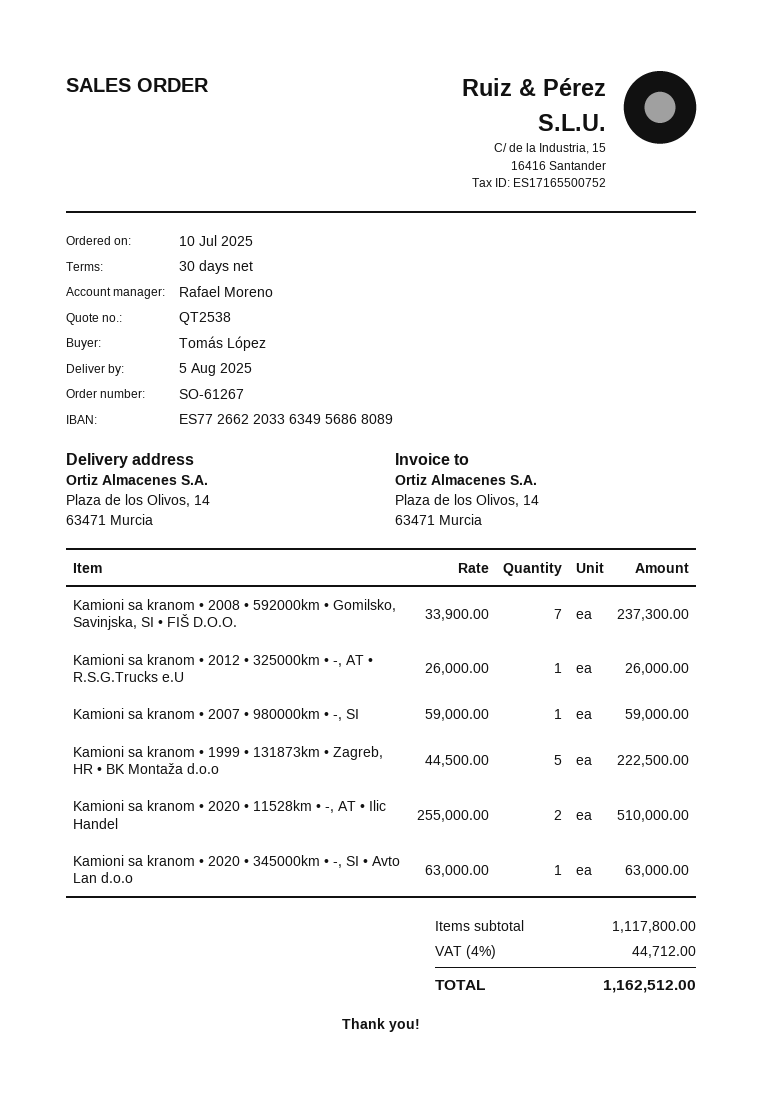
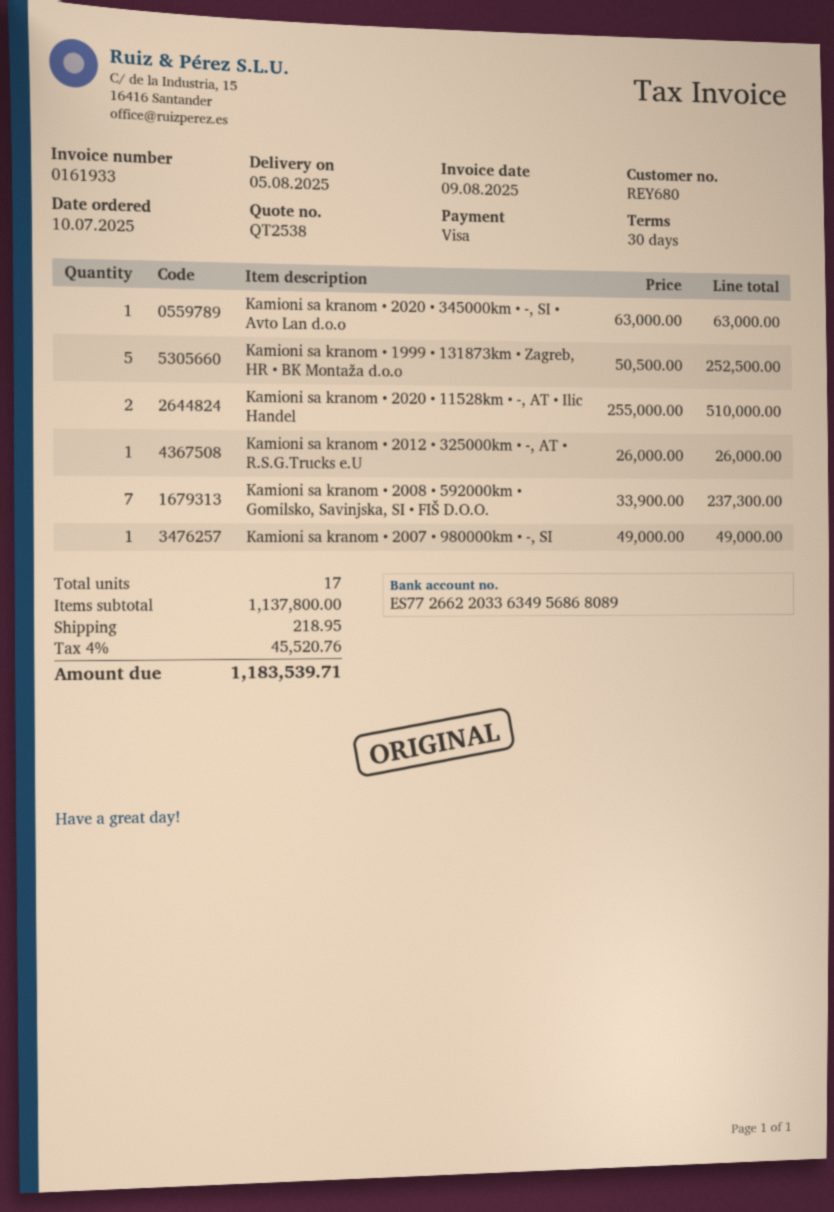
Kamioni sa kranom • 2007 • 980000km • -, SI: 1 x 59000.00 = 59000.00 -> 1 x 49000.00 = 49000.00
Kamioni sa kranom • 1999 • 131873km • Zagreb, HR • BK Montaža d.o.o: 5 x 44500.00 = 222500.00 -> 5 x 50500.00 = 252500.00
subtotal: 1117800.00 -> 1137800.00
shipping: none -> 218.95
tax: 4% = 44712.00 -> 4% = 45520.76
total: 1162512.00 -> 1183539.71

